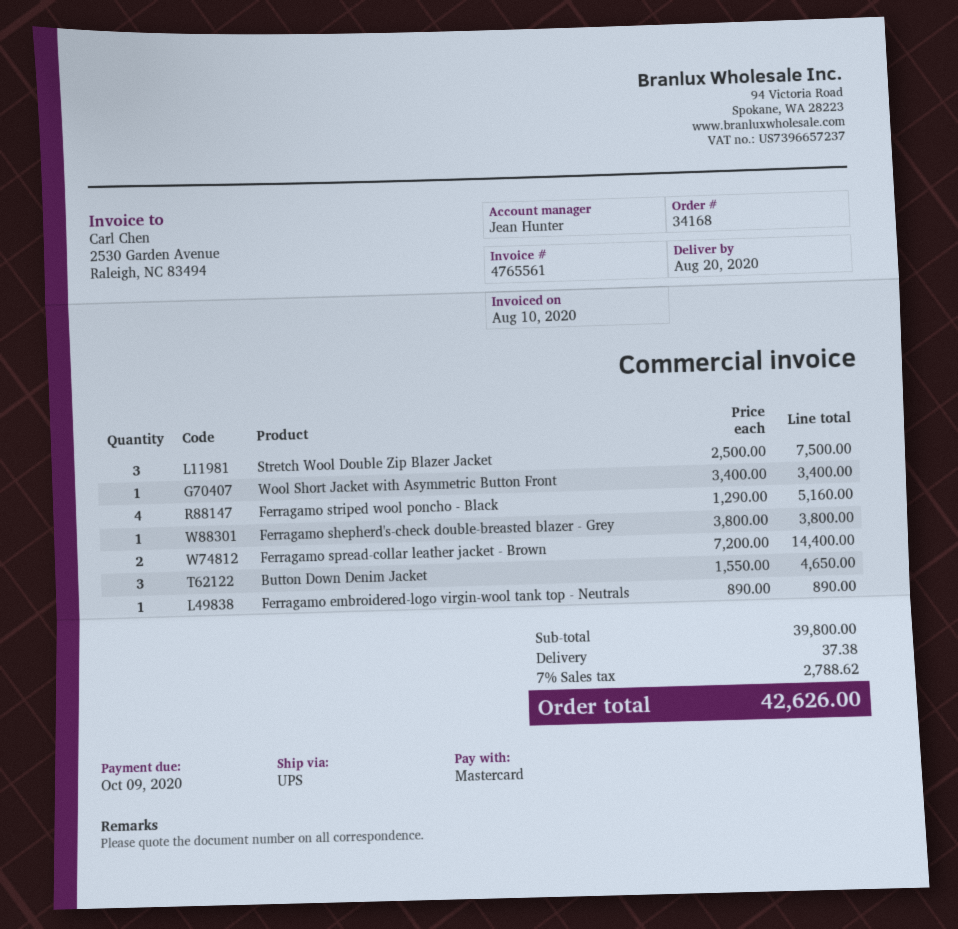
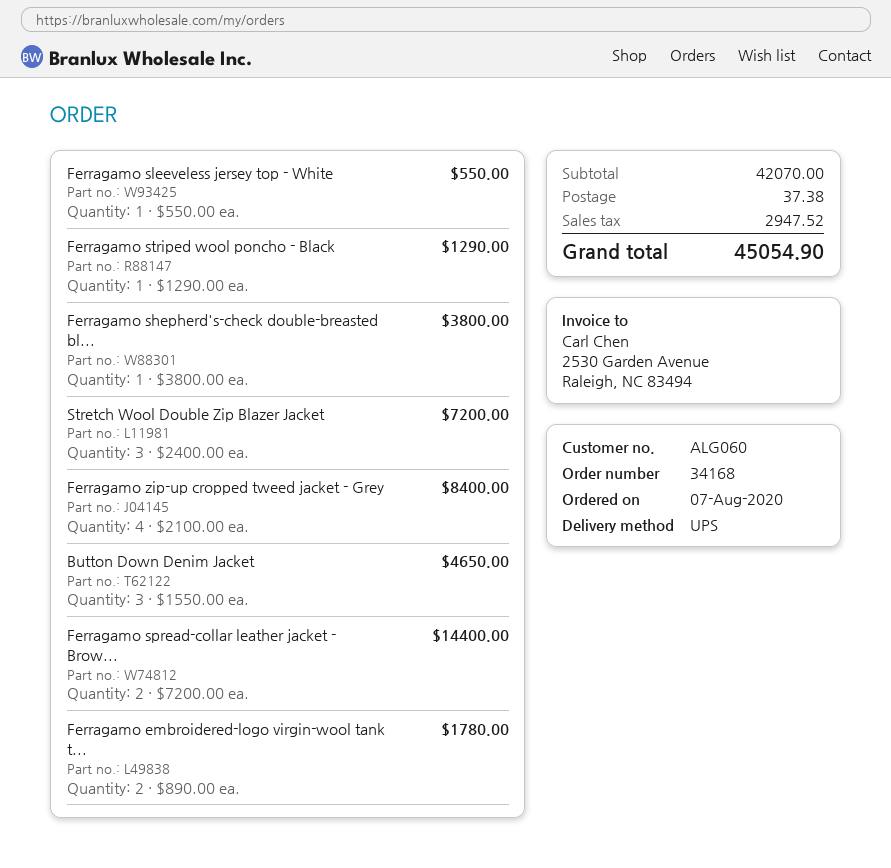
Stretch Wool Double Zip Blazer Jacket: 3 x 2500.00 = 7500.00 -> 3 x 2400.00 = 7200.00
Wool Short Jacket with Asymmetric Button Front: 1 x 3400.00 = 3400.00 -> none
Ferragamo striped wool poncho - Black: 4 x 1290.00 = 5160.00 -> 1 x 1290.00 = 1290.00
Ferragamo embroidered-logo virgin-wool tank top - Neutrals: 1 x 890.00 = 890.00 -> 2 x 890.00 = 1780.00
Ferragamo sleeveless jersey top - White: none -> 1 x 550.00 = 550.00
Ferragamo zip-up cropped tweed jacket - Grey: none -> 4 x 2100.00 = 8400.00
subtotal: 39800.00 -> 42070.00
tax: 2788.62 -> 2947.52
total: 42626.00 -> 45054.90

